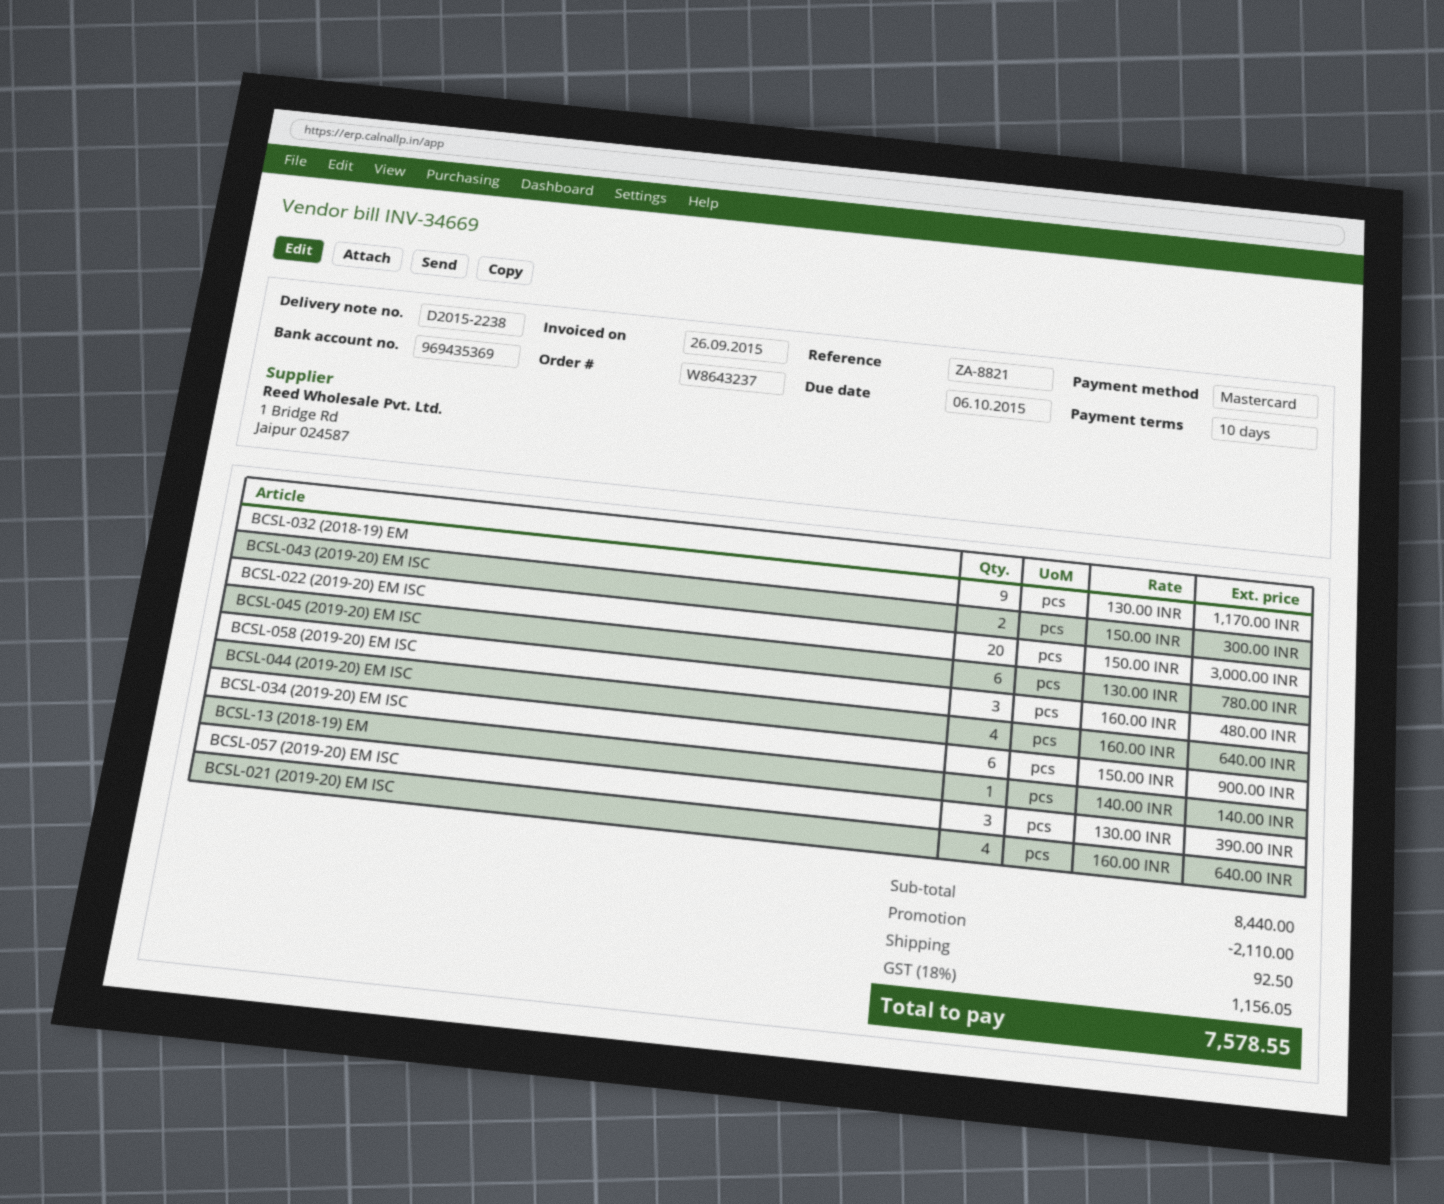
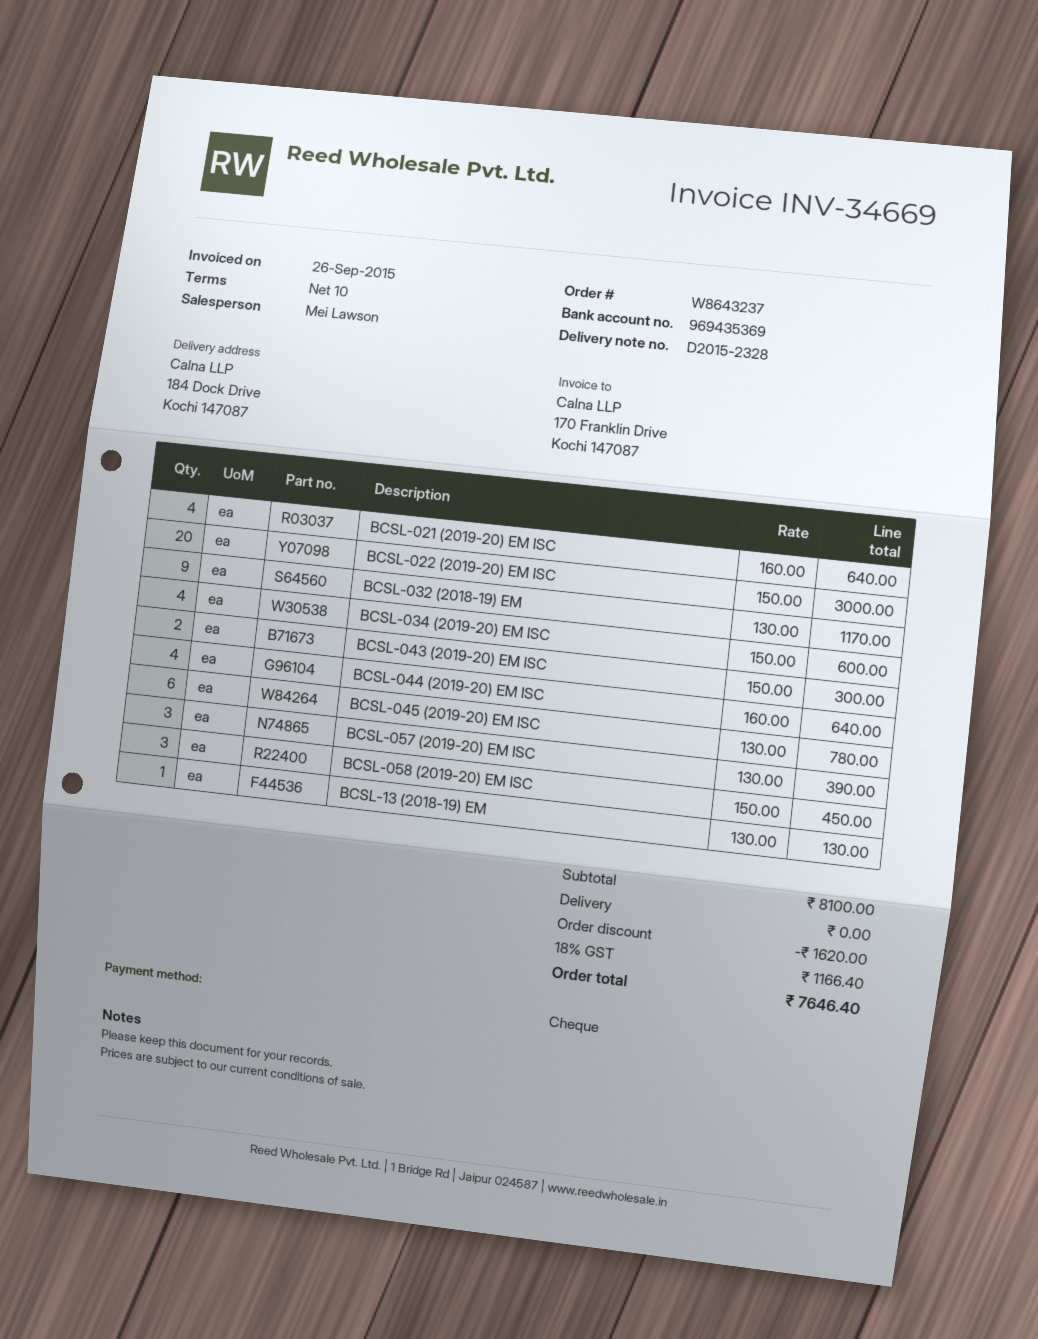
delivery note number: D2015-2238 -> D2015-2328
payment method: Mastercard -> cheque
BCSL-058 (2019-20) EM ISC: 3 x 160.00 = 480.00 -> 3 x 150.00 = 450.00
BCSL-034 (2019-20) EM ISC: 6 x 150.00 = 900.00 -> 4 x 150.00 = 600.00
BCSL-13 (2018-19) EM: 1 x 140.00 = 140.00 -> 1 x 130.00 = 130.00
subtotal: 8440.00 -> 8100.00
discount: 2110.00 -> 1620.00
shipping: 92.50 -> 0.00
tax: 18% = 1156.05 -> 18% = 1166.40
total: 7578.55 -> 7646.40

